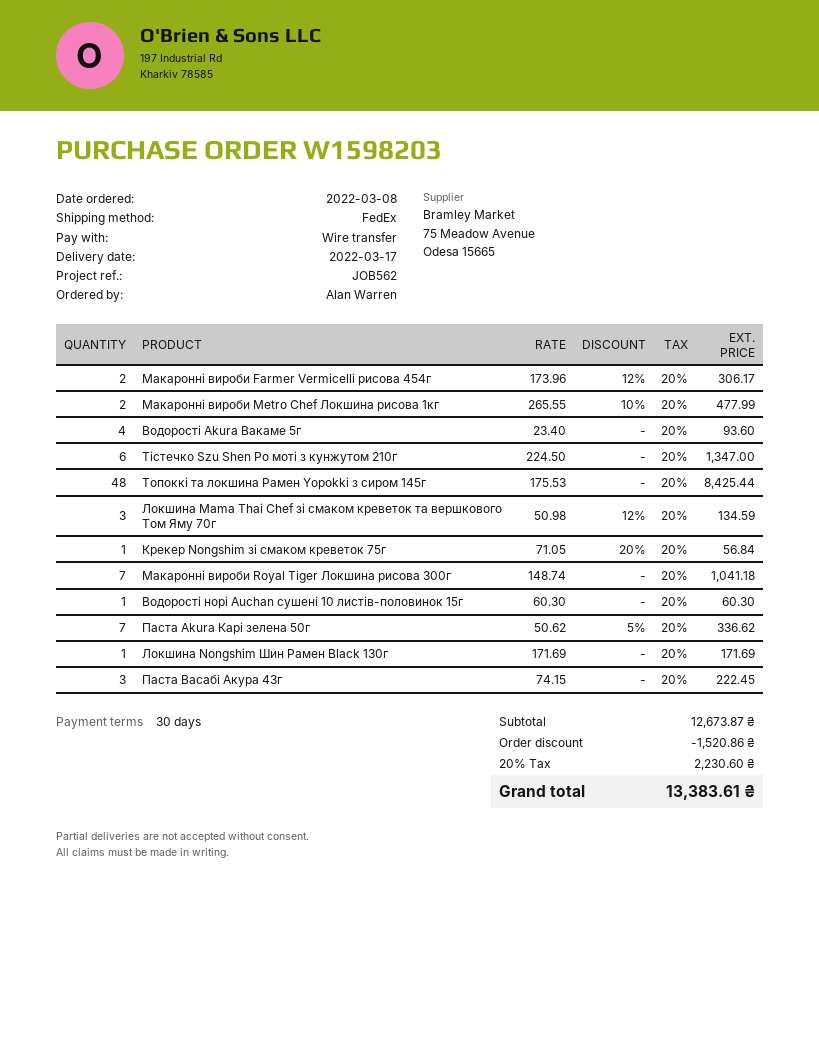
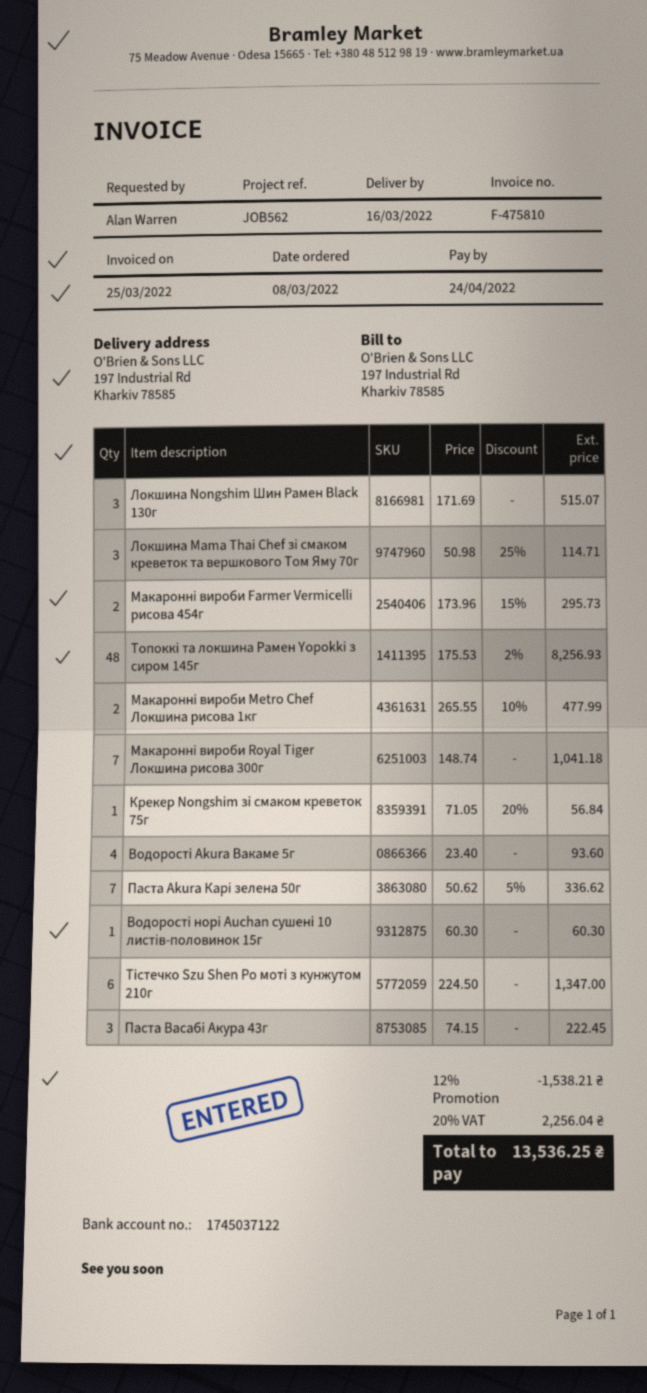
delivery date: 2022-03-17 -> 2022-03-16
Макаронні вироби Farmer Vermicelli рисова 454г: 2 x 173.96 - 12% = 306.17 -> 2 x 173.96 - 15% = 295.73
Топоккі та локшина Рамен Yopokki з сиром 145г: 48 x 175.53 = 8425.44 -> 48 x 175.53 - 2% = 8256.93
Локшина Mama Thai Chef зі смаком креветок та вершкового Том Яму 70г: 3 x 50.98 - 12% = 134.59 -> 3 x 50.98 - 25% = 114.71
Локшина Nongshim Шин Рамен Black 130г: 1 x 171.69 = 171.69 -> 3 x 171.69 = 515.07
discount: 1520.86 -> 1538.21
tax: 20% = 2230.60 -> 20% = 2256.04
total: 13383.61 -> 13536.25

